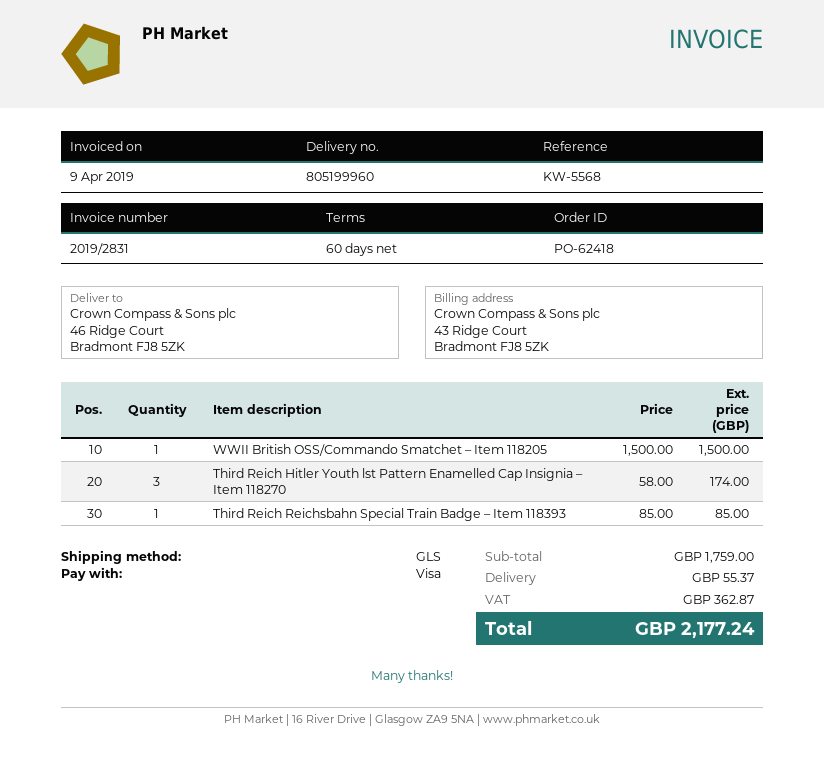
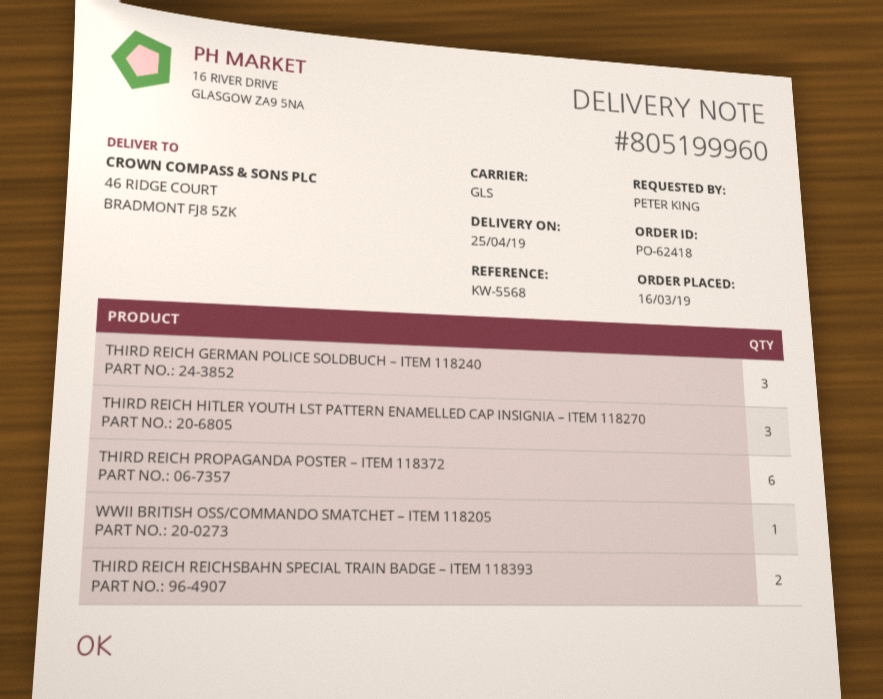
Third Reich Reichsbahn Special Train Badge – Item 118393: 1 -> 2
THIRD REICH GERMAN POLICE SOLDBUCH – ITEM 118240: none -> 3
THIRD REICH PROPAGANDA POSTER – ITEM 118372: none -> 6

